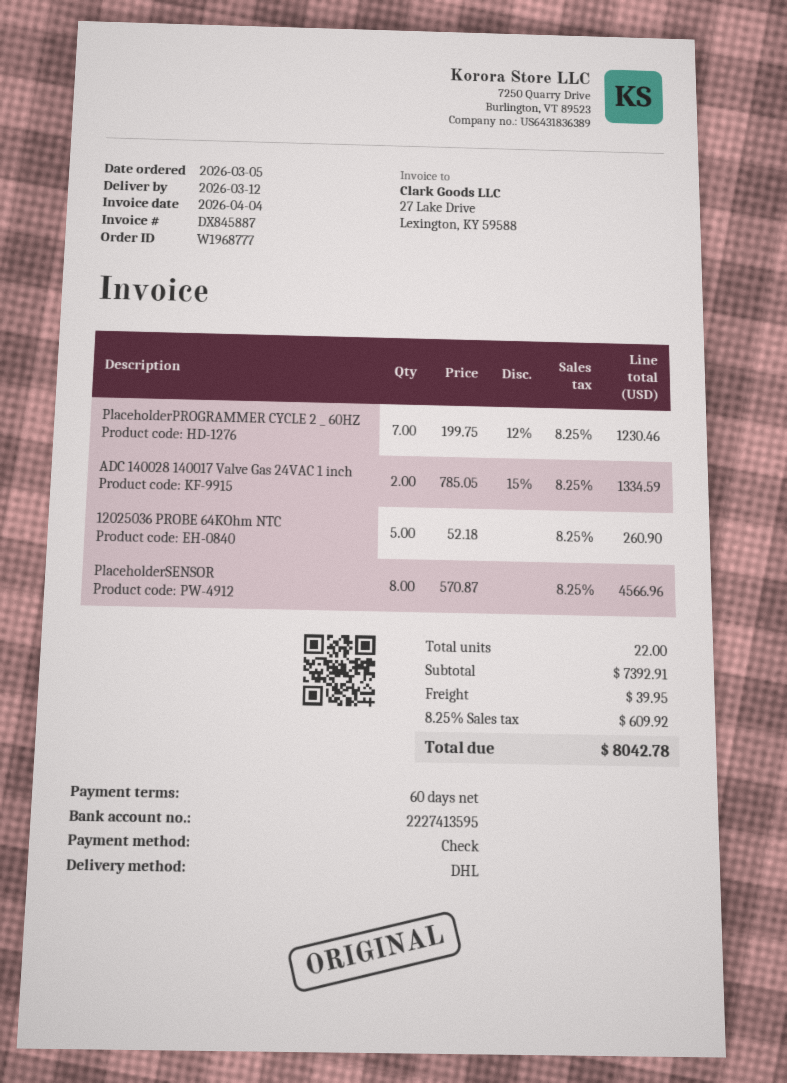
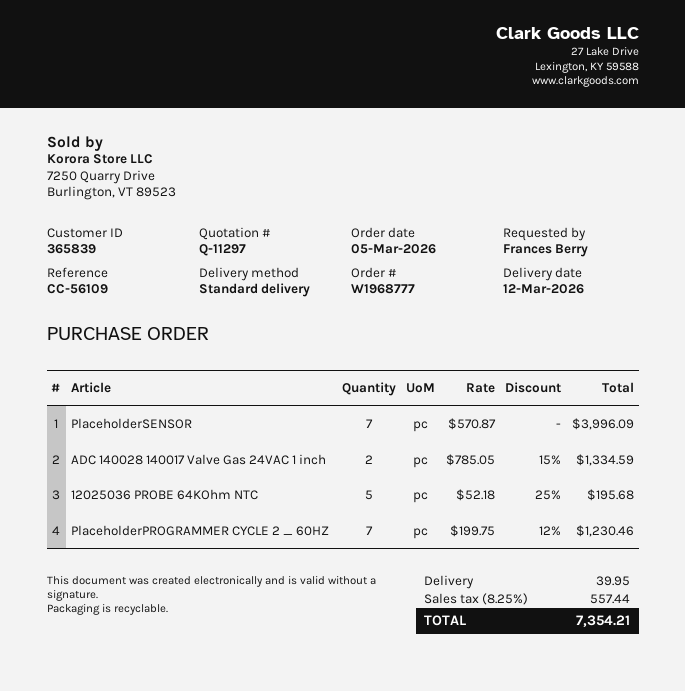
shipping method: DHL -> standard
12025036 PROBE 64KOhm NTC: 5 x 52.18 = 260.90 -> 5 x 52.18 - 25% = 195.68
PlaceholderSENSOR: 8 x 570.87 = 4566.96 -> 7 x 570.87 = 3996.09
tax: 8.25% = 609.92 -> 8.25% = 557.44
total: 8042.78 -> 7354.21

